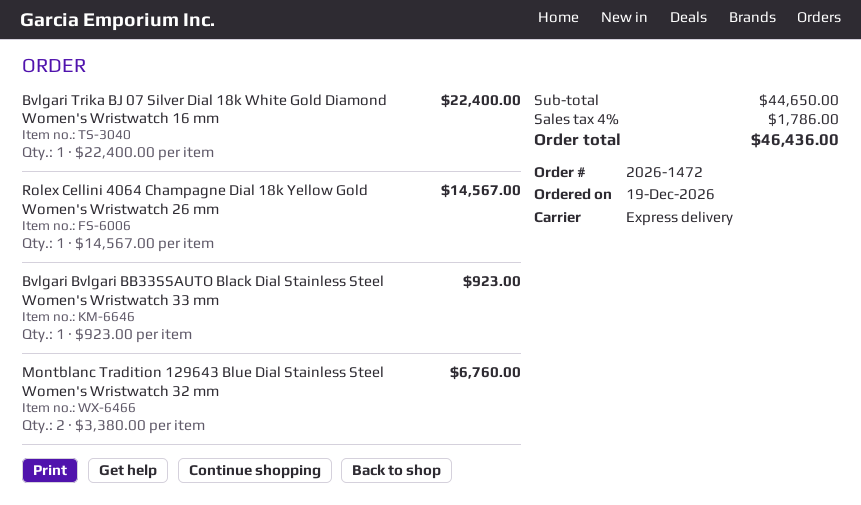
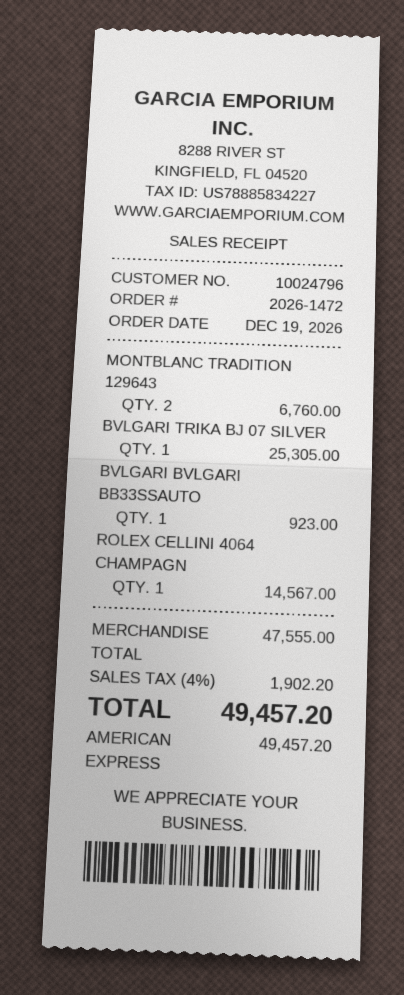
Bvlgari Trika BJ 07 Silver Dial 18k White Gold Diamond Women's Wristwatch 16 mm: 1 for 22400.00 -> 1 for 25305.00
subtotal: 44650.00 -> 47555.00
tax: 4% = 1786.00 -> 4% = 1902.20
total: 46436.00 -> 49457.20

